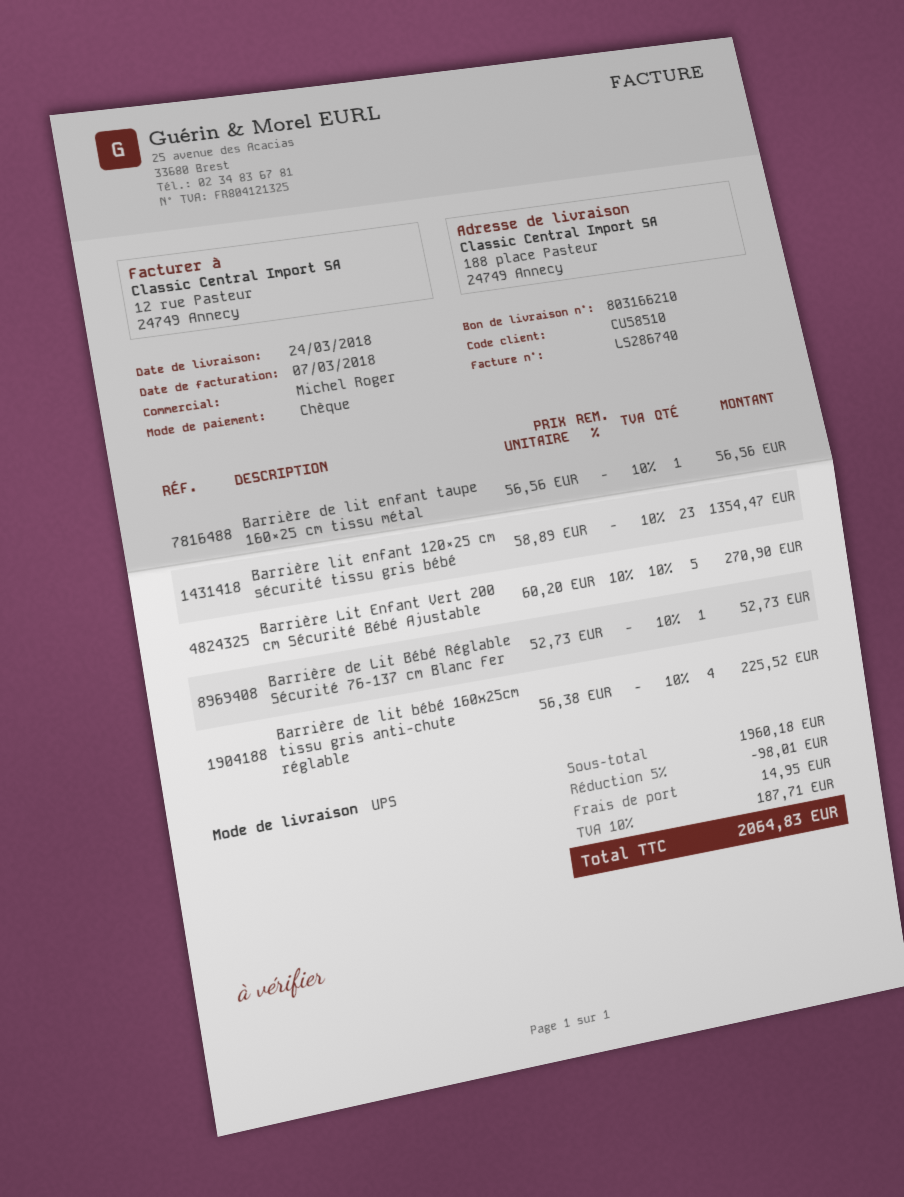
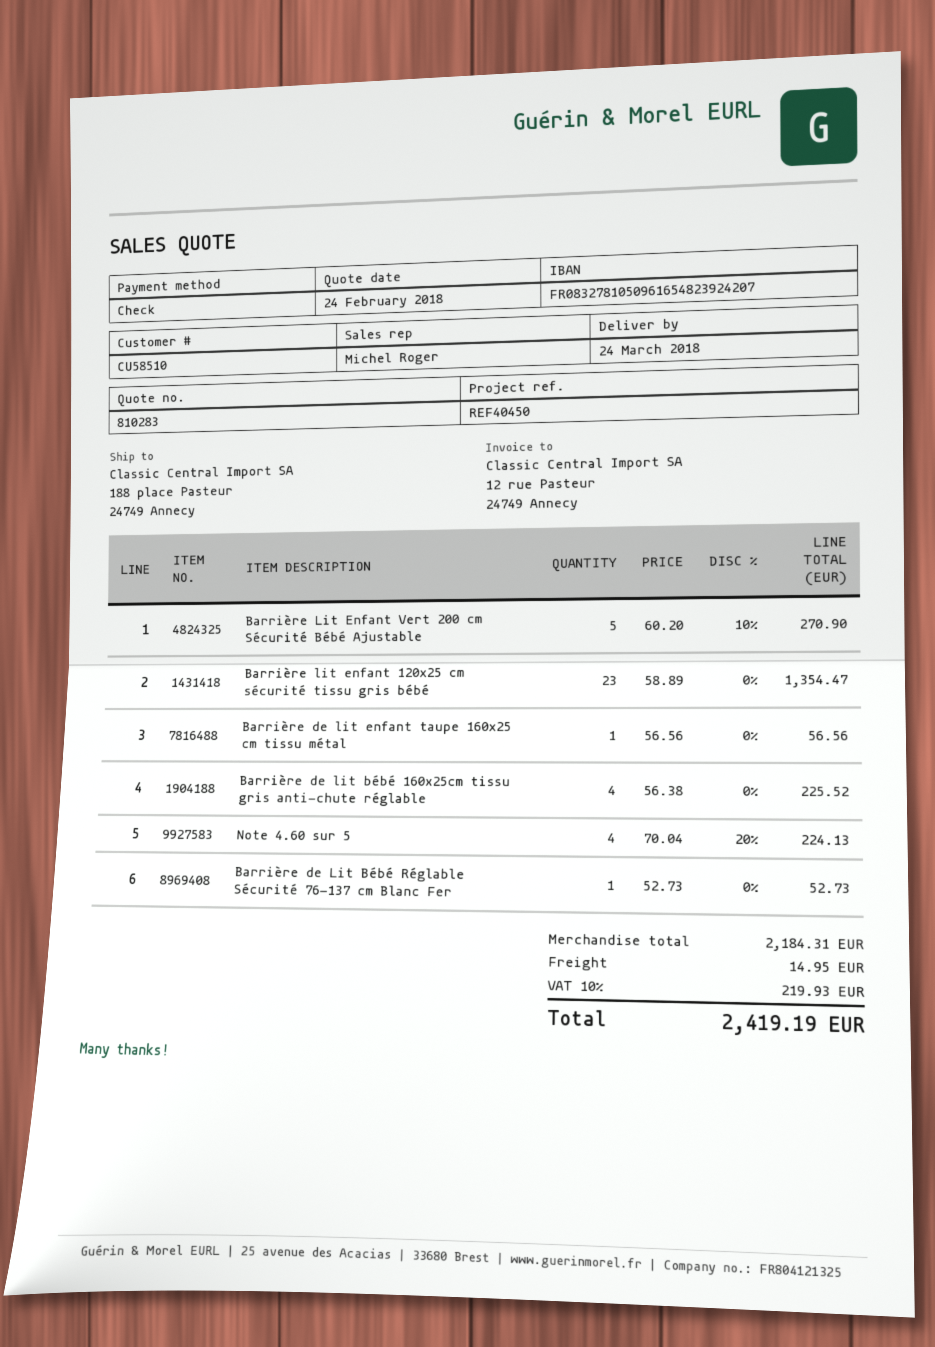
Note 4.60 sur 5: none -> 4 x 70.04 - 20% = 224.13
subtotal: 1960.18 -> 2184.31
discount: 5% = 98.01 -> none
tax: 10% = 187.71 -> 10% = 219.93
total: 2064.83 -> 2419.19

